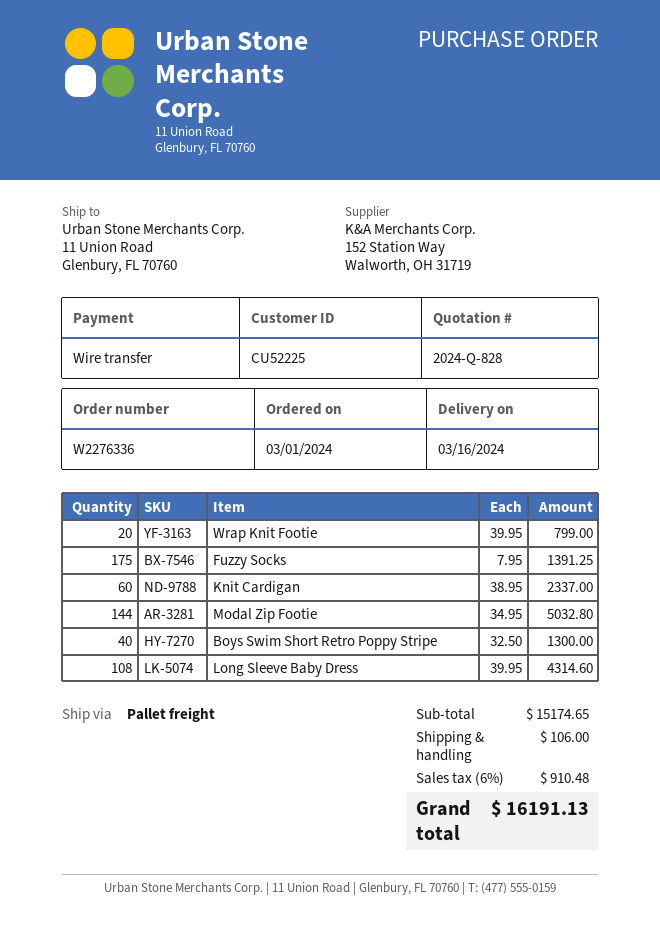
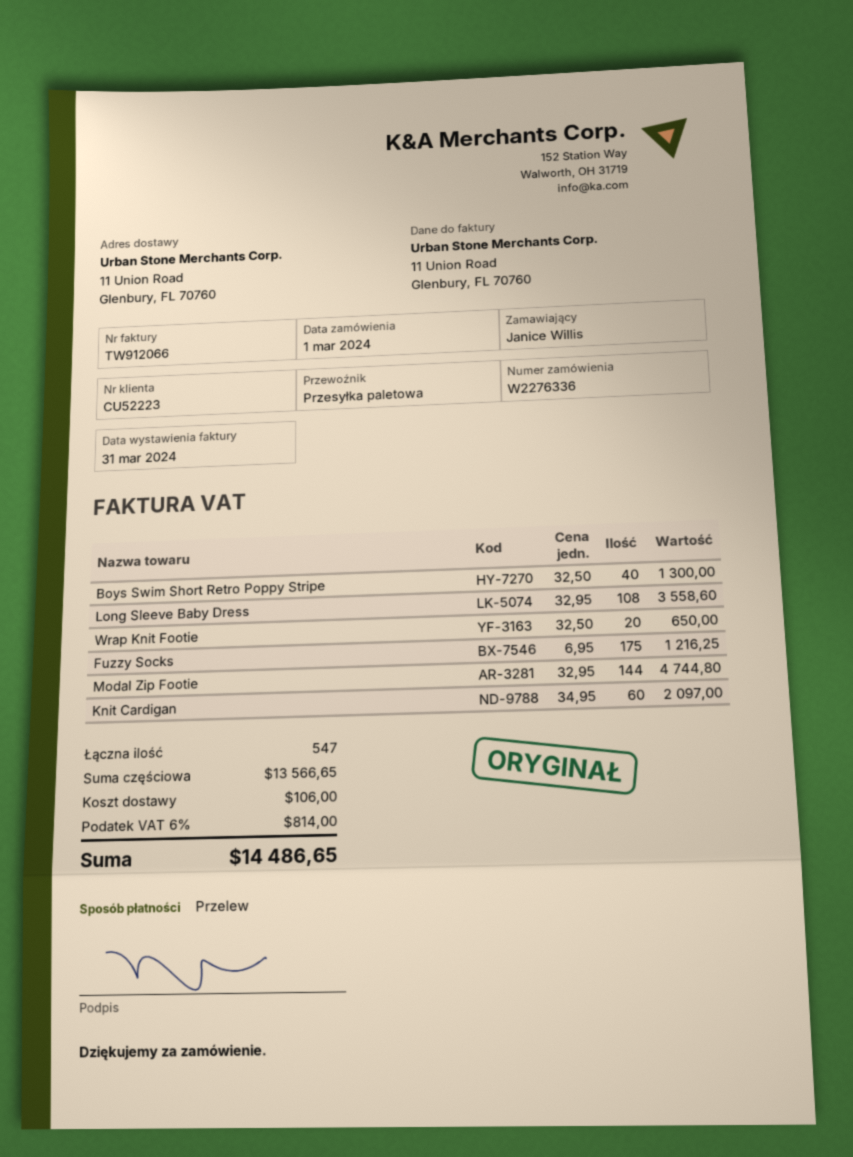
customer number: CU52225 -> CU52223
Wrap Knit Footie: 20 x 39.95 = 799.00 -> 20 x 32.50 = 650.00
Fuzzy Socks: 175 x 7.95 = 1391.25 -> 175 x 6.95 = 1216.25
Knit Cardigan: 60 x 38.95 = 2337.00 -> 60 x 34.95 = 2097.00
Modal Zip Footie: 144 x 34.95 = 5032.80 -> 144 x 32.95 = 4744.80
Long Sleeve Baby Dress: 108 x 39.95 = 4314.60 -> 108 x 32.95 = 3558.60
subtotal: 15174.65 -> 13566.65
tax: 6% = 910.48 -> 6% = 814.00
total: 16191.13 -> 14486.65

